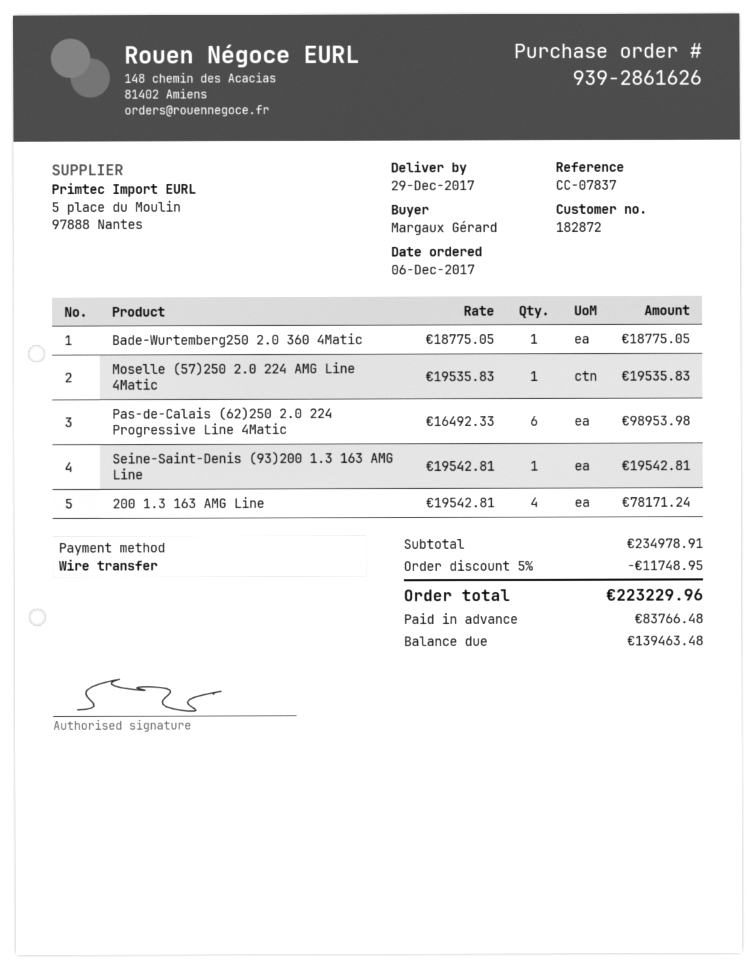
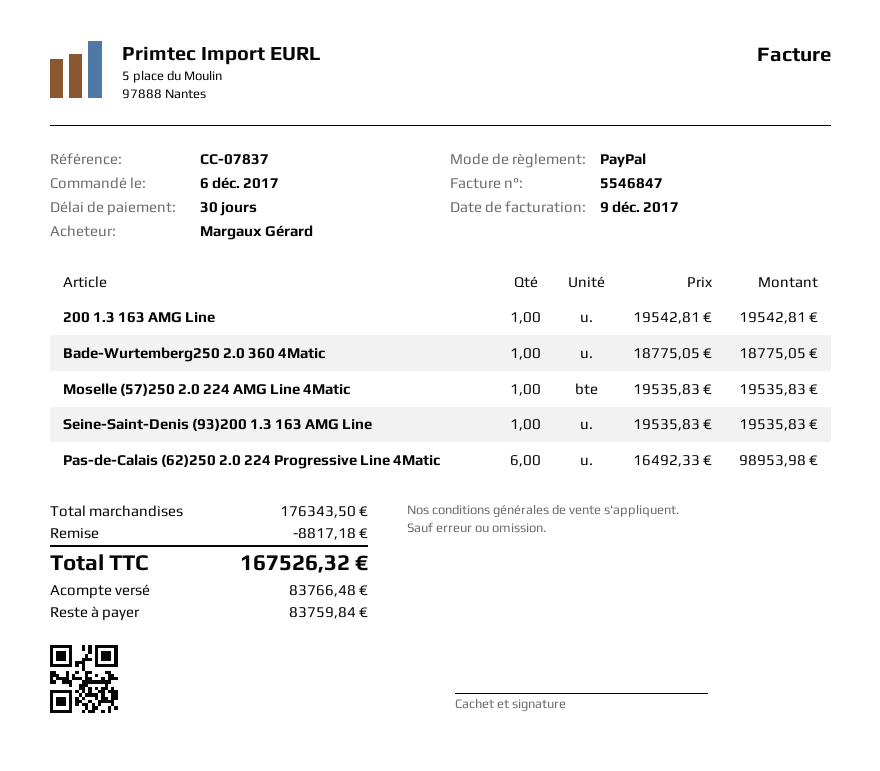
payment method: bank transfer -> PayPal
Seine-Saint-Denis (93)200 1.3 163 AMG Line: 1 x 19542.81 = 19542.81 -> 1 x 19535.83 = 19535.83
200 1.3 163 AMG Line: 4 x 19542.81 = 78171.24 -> 1 x 19542.81 = 19542.81
subtotal: 234978.91 -> 176343.50
discount: 11748.95 -> 8817.18
total: 223229.96 -> 167526.32
balance: 139463.48 -> 83759.84

